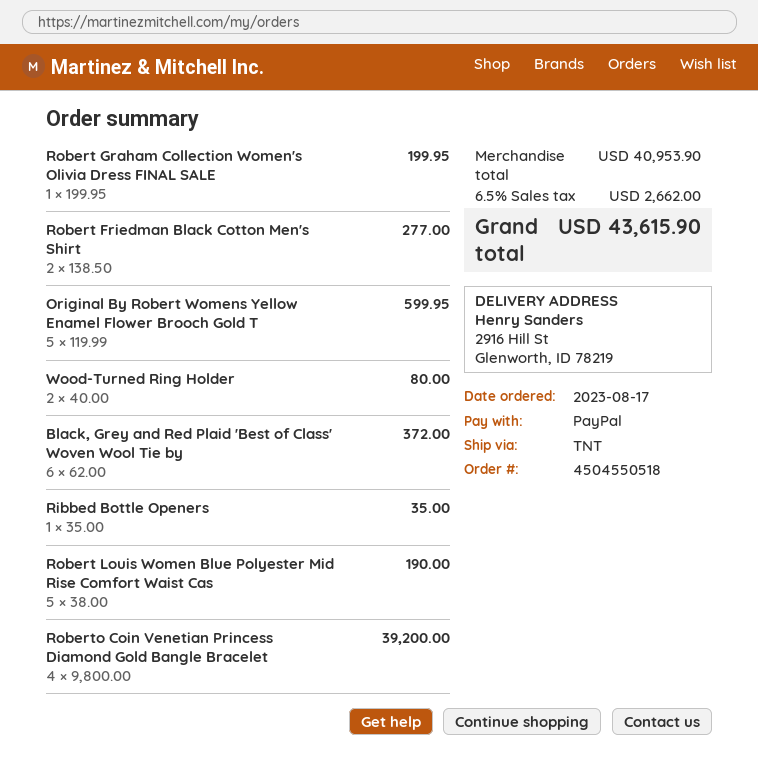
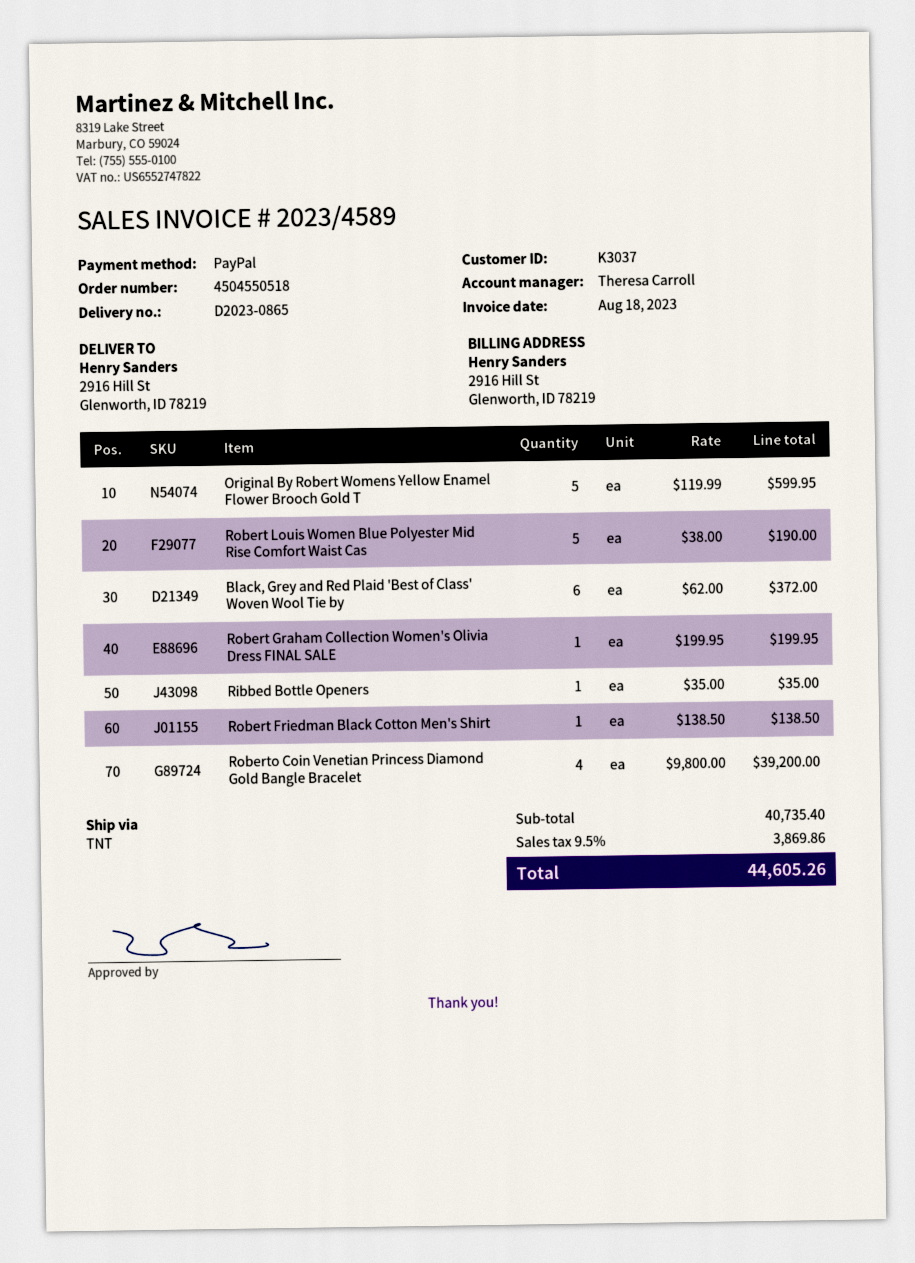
Robert Friedman Black Cotton Men's Shirt: 2 x 138.50 = 277.00 -> 1 x 138.50 = 138.50
Wood-Turned Ring Holder: 2 x 40.00 = 80.00 -> none
subtotal: 40953.90 -> 40735.40
tax: 6.5% = 2662.00 -> 9.5% = 3869.86
total: 43615.90 -> 44605.26

